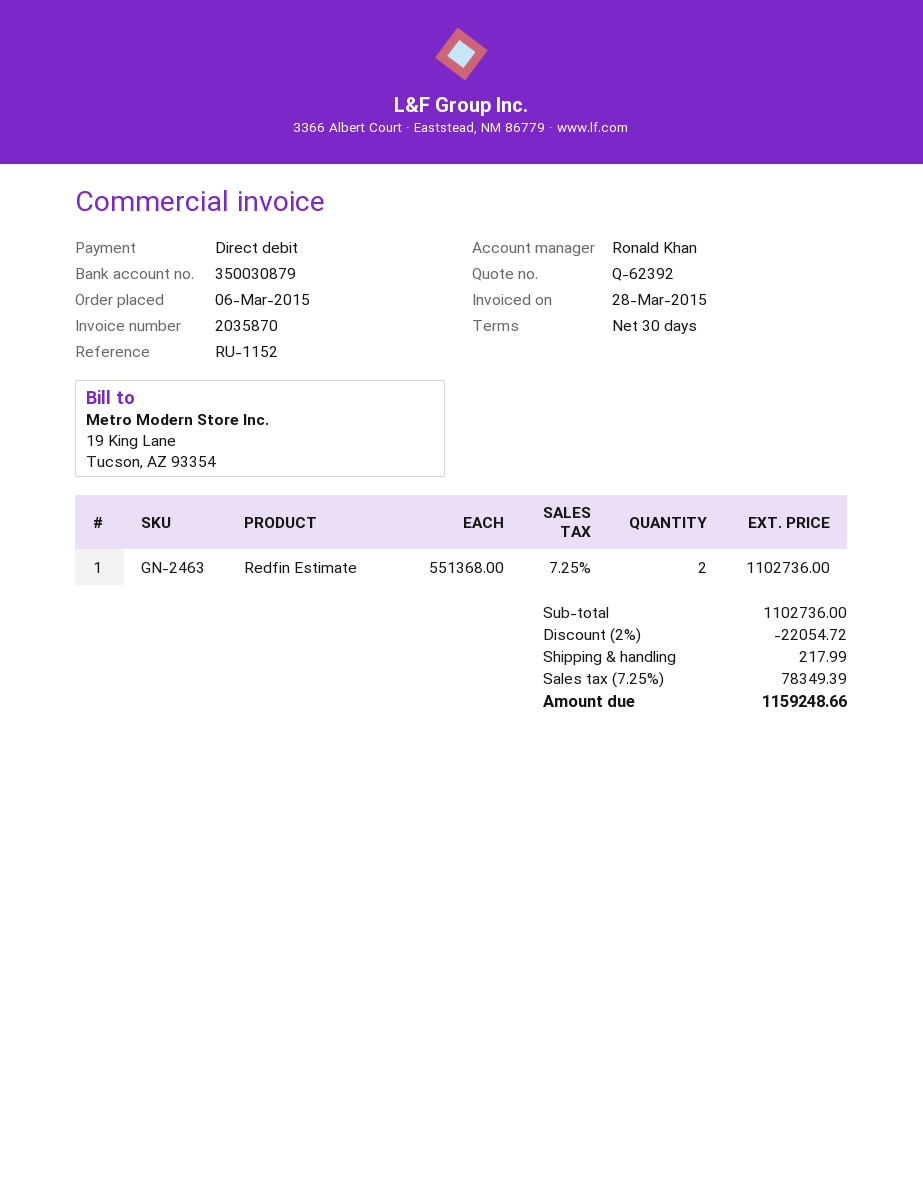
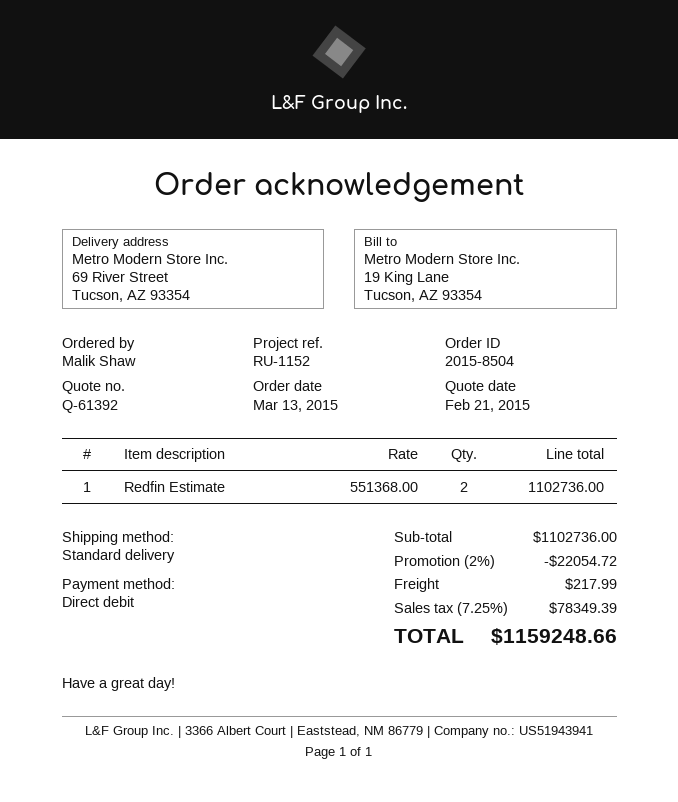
quote number: Q-62392 -> Q-61392
order date: 2015-03-06 -> 2015-03-13

